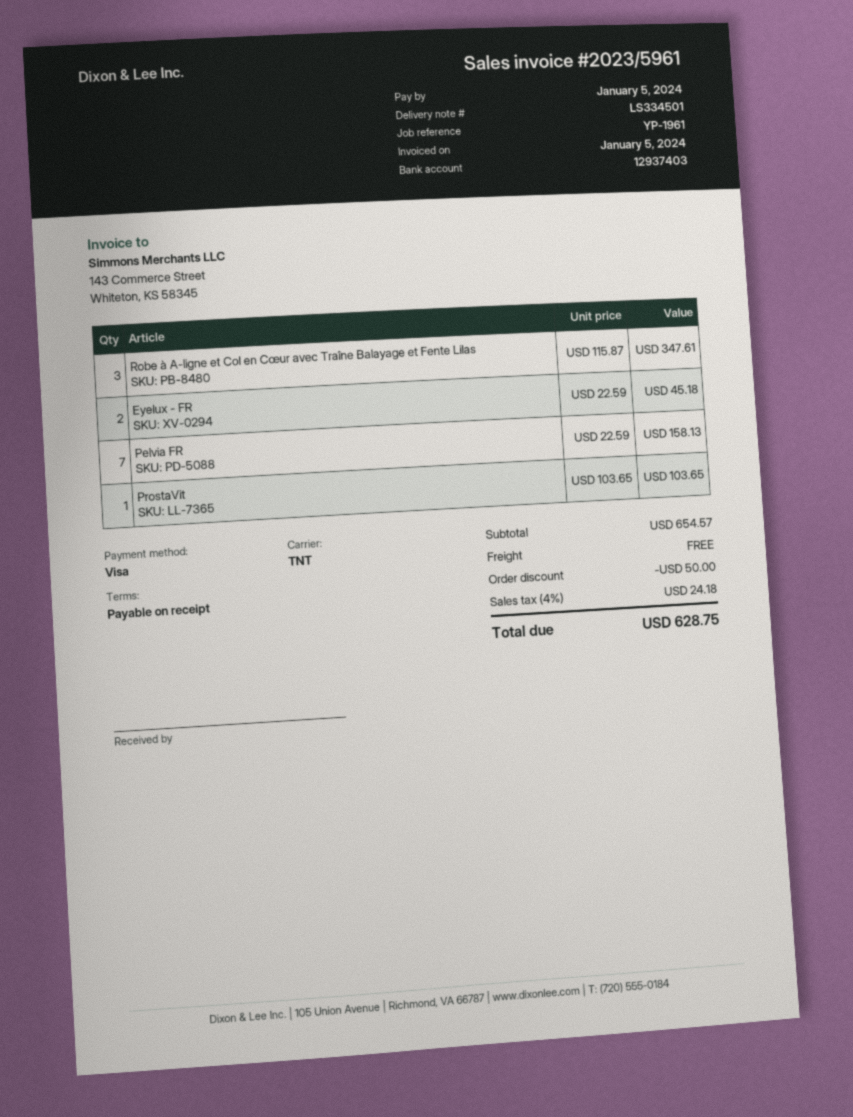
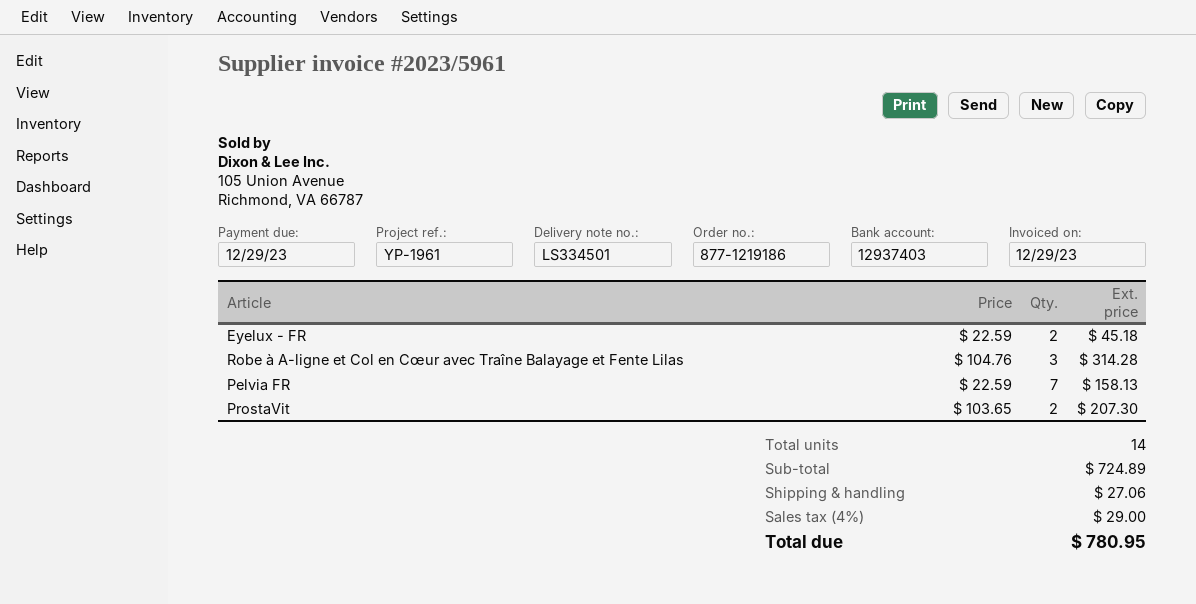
invoice date: 2024-01-05 -> 2023-12-29
due date: 2024-01-05 -> 2023-12-29
Robe à A-ligne et Col en Cœur avec Traîne Balayage et Fente Lilas: 3 x 115.87 = 347.61 -> 3 x 104.76 = 314.28
ProstaVit: 1 x 103.65 = 103.65 -> 2 x 103.65 = 207.30
subtotal: 654.57 -> 724.89
discount: 50.00 -> none
shipping: 0.00 -> 27.06
tax: 4% = 24.18 -> 4% = 29.00
total: 628.75 -> 780.95

